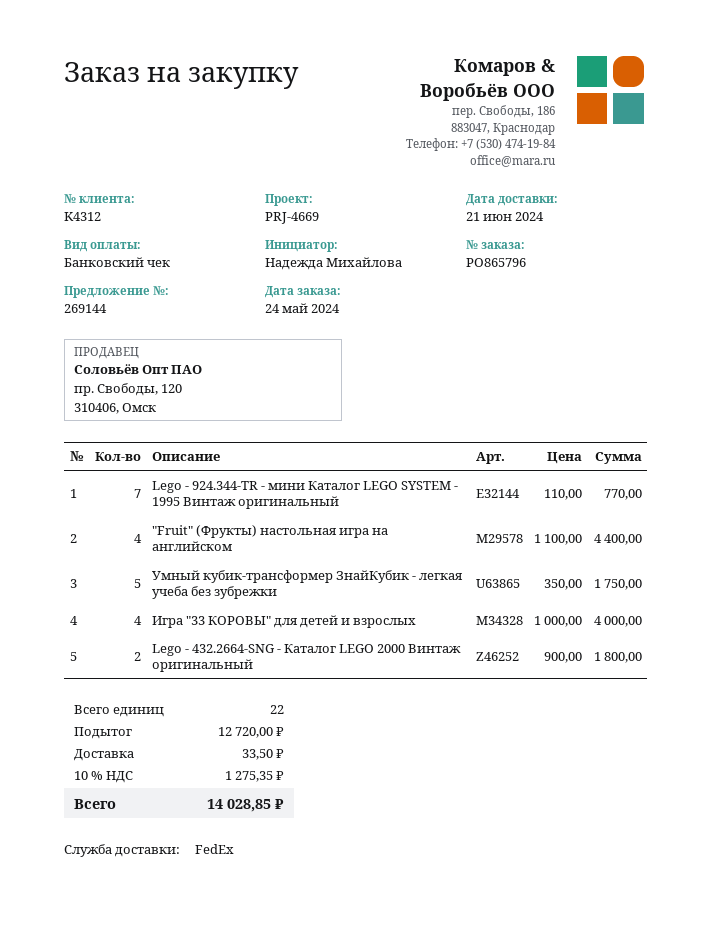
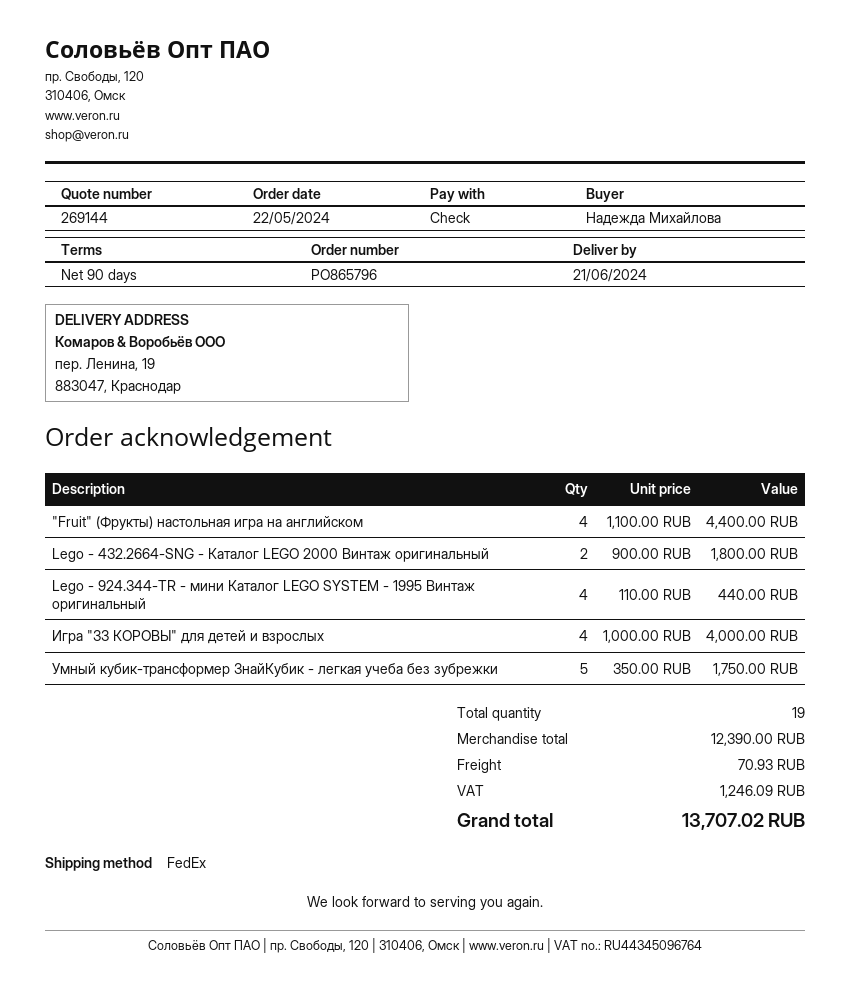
order date: 2024-05-24 -> 2024-05-22
Lego - 924.344-TR - мини Каталог LEGO SYSTEM - 1995 Винтаж оригинальный: 7 x 110.00 = 770.00 -> 4 x 110.00 = 440.00
total quantity: 22 -> 19
subtotal: 12720.00 -> 12390.00
shipping: 33.50 -> 70.93
tax: 1275.35 -> 1246.09
total: 14028.85 -> 13707.02

